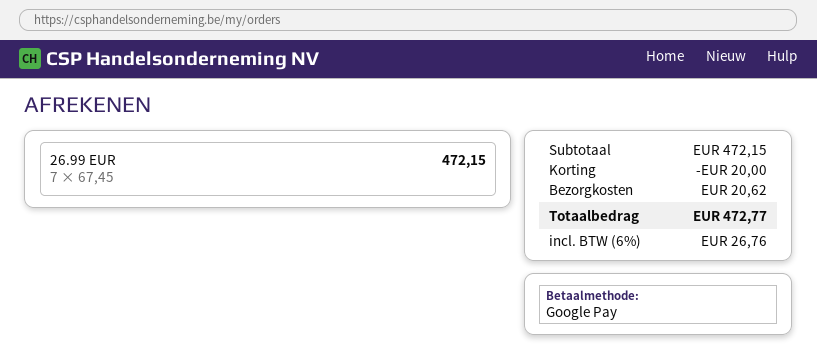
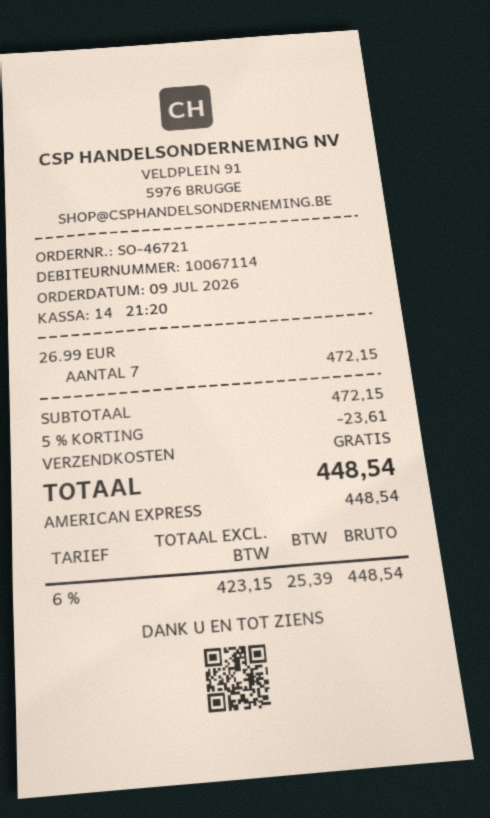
payment method: Google Pay -> American Express
discount: 20.00 -> 23.61
shipping: 20.62 -> 0.00
tax: 6% = 26.76 -> 6% = 25.39
total: 472.77 -> 448.54

